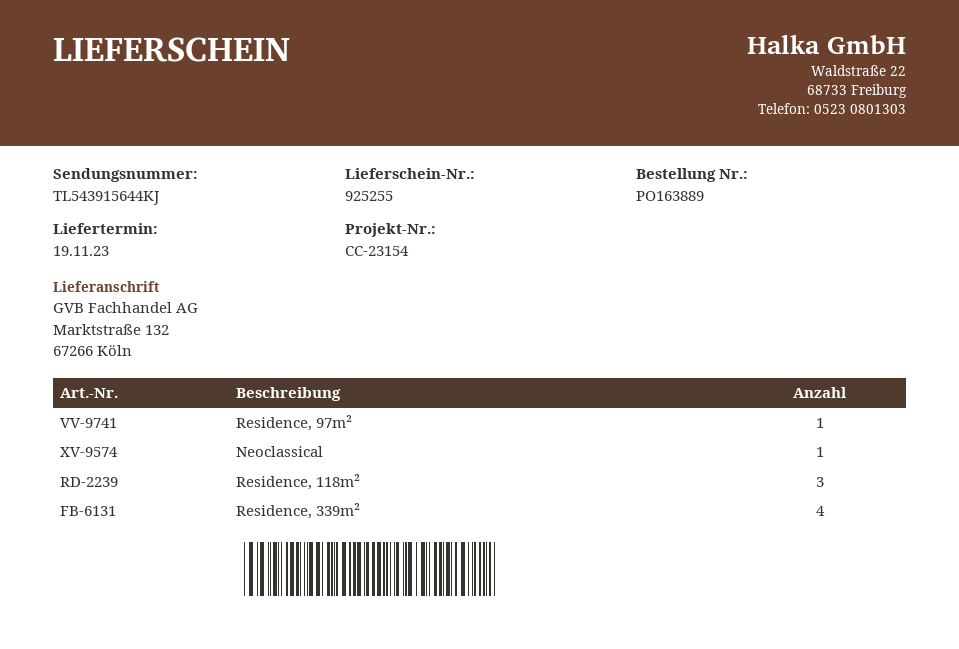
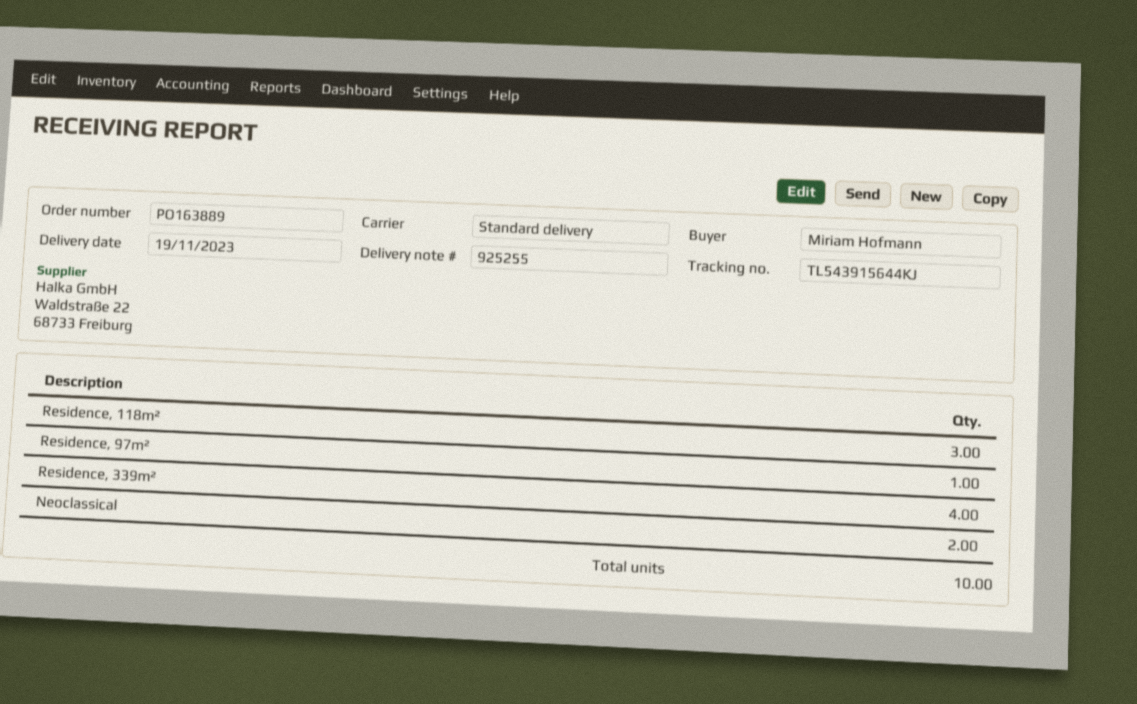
Neoclassical: 1 -> 2

